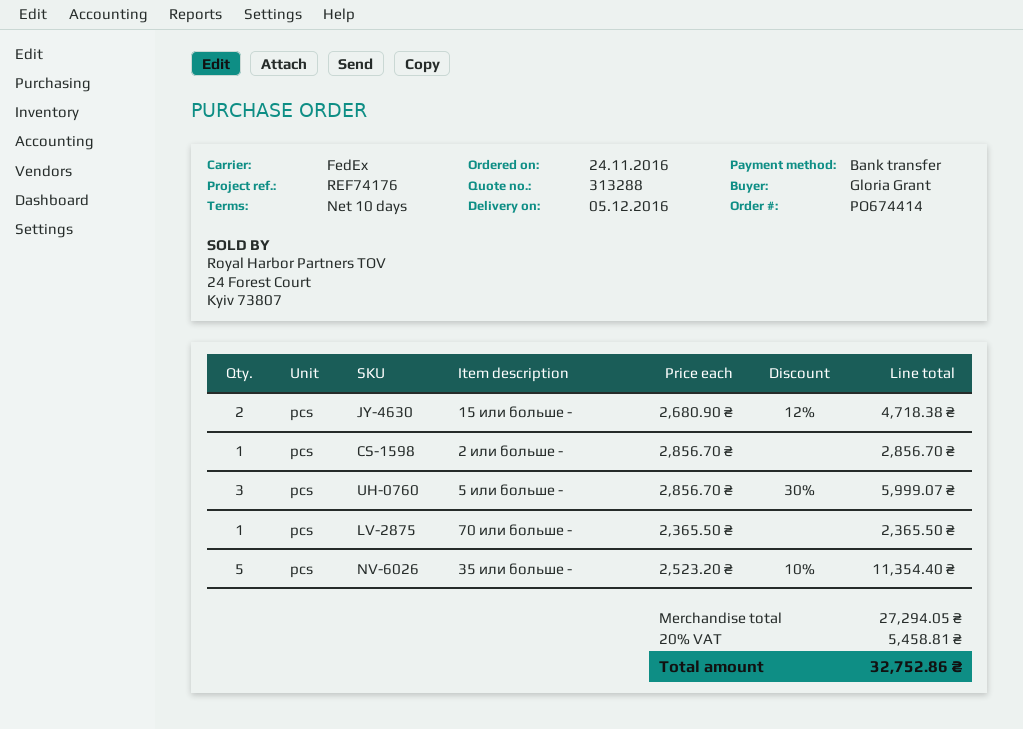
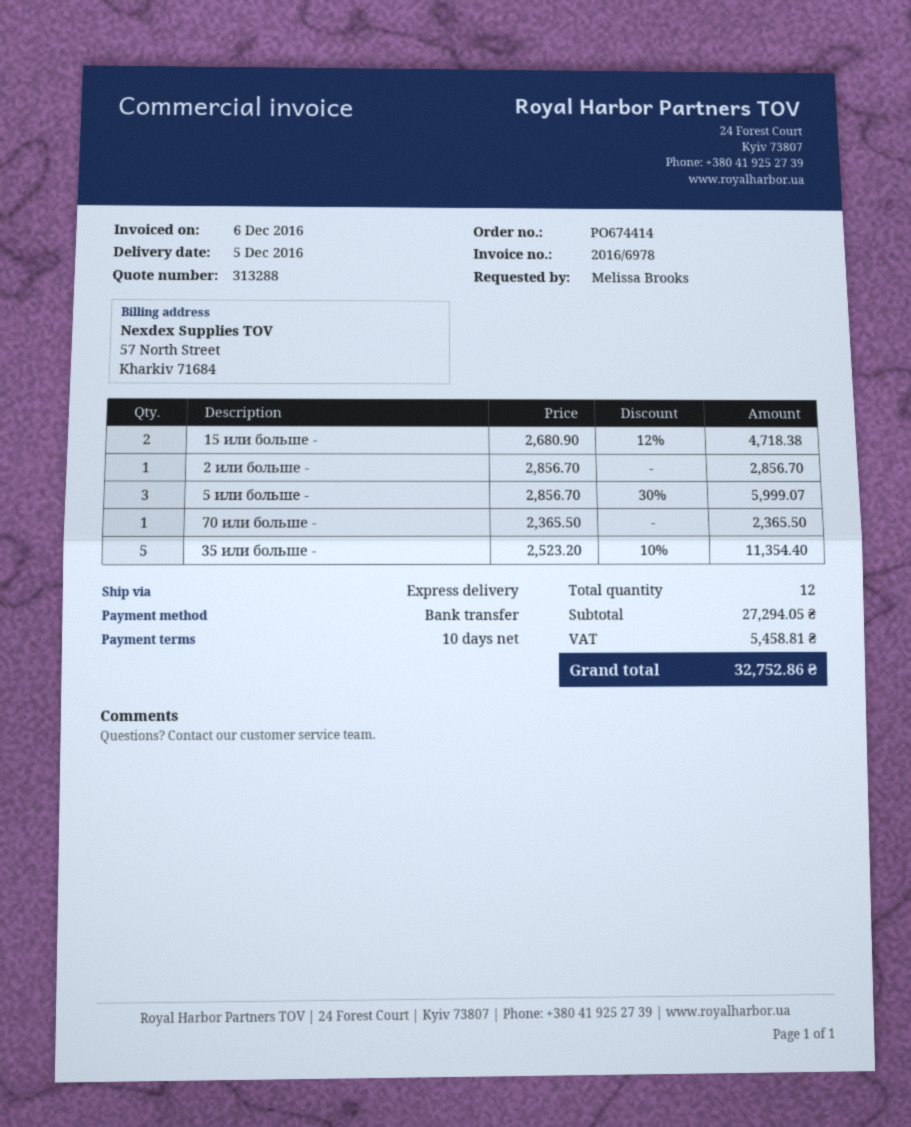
ordered by: Gloria Grant -> Melissa Brooks
shipping method: FedEx -> express

